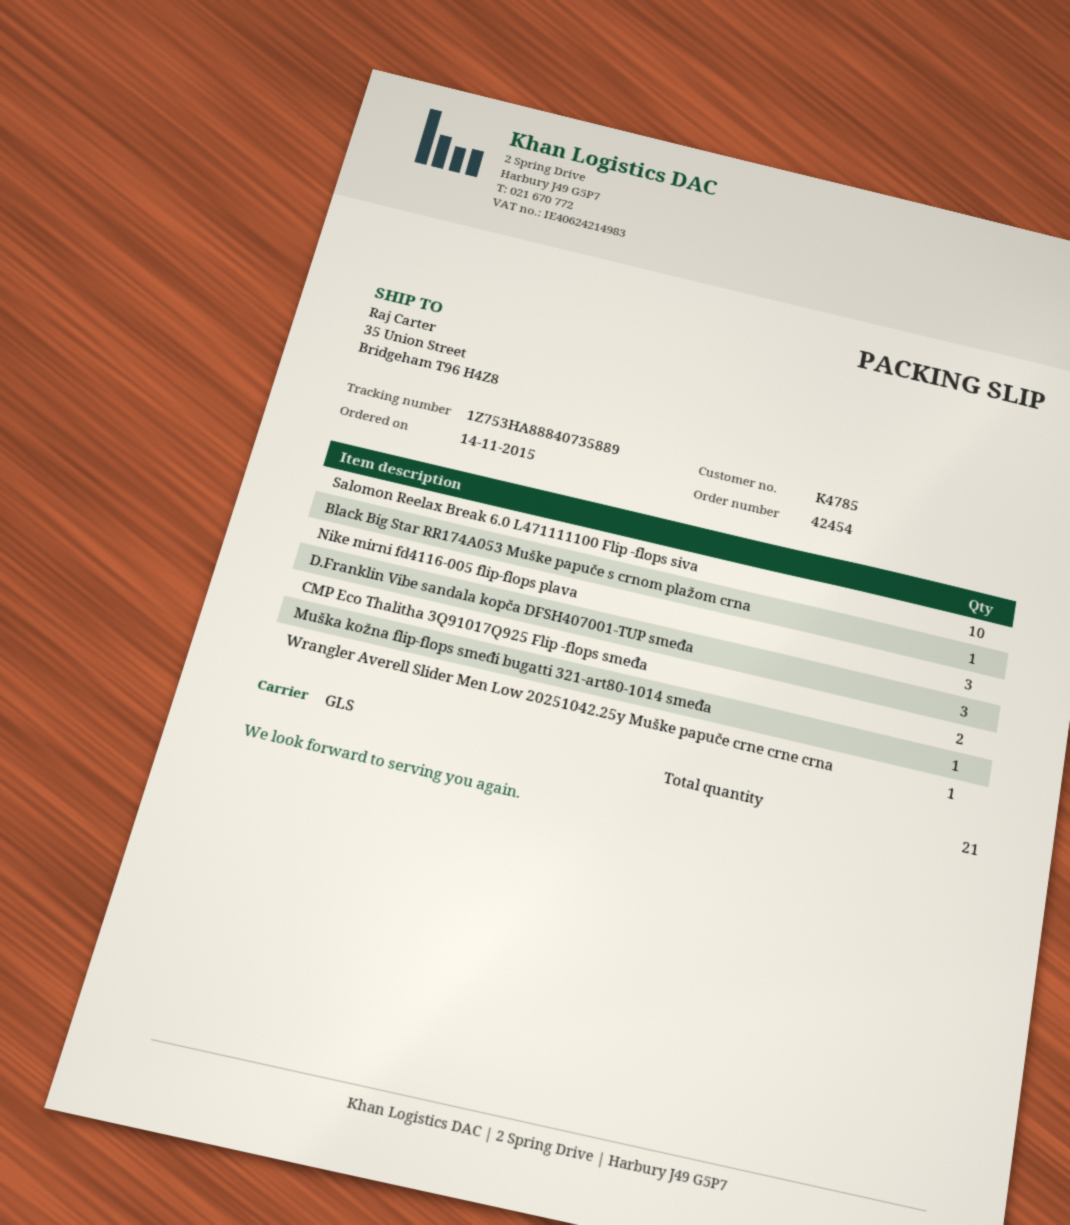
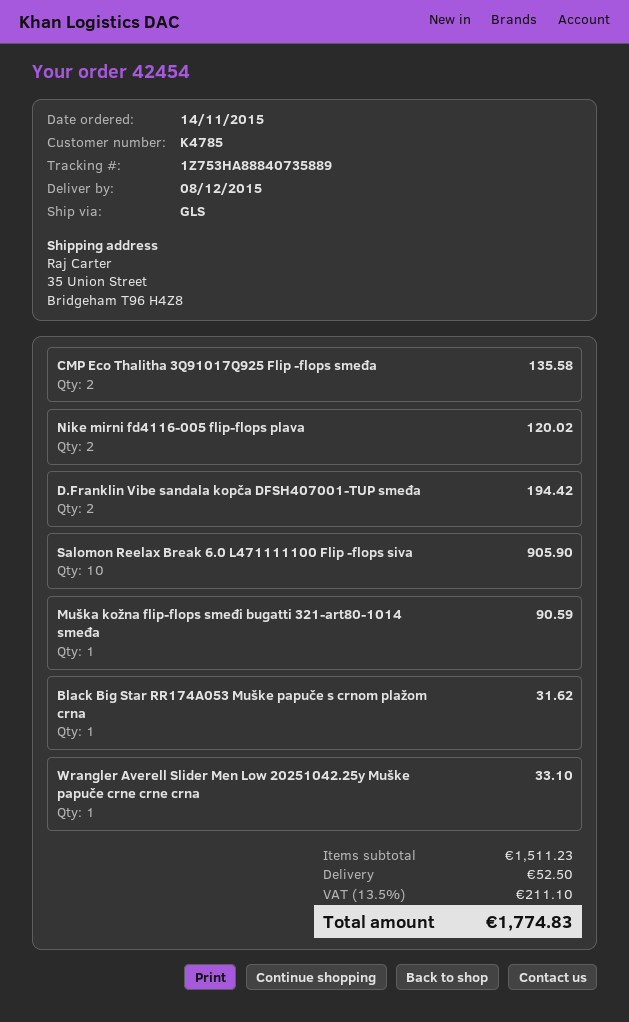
Nike mirni fd4116-005 flip-flops plava: 3 -> 2
D.Franklin Vibe sandala kopča DFSH407001-TUP smeđa: 3 -> 2

